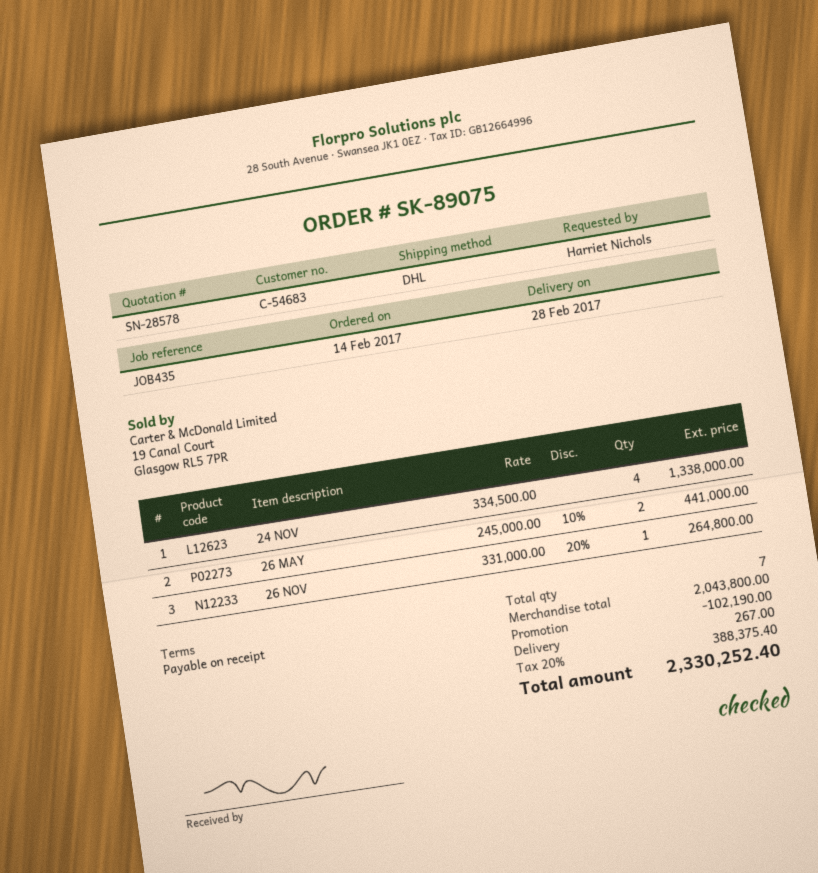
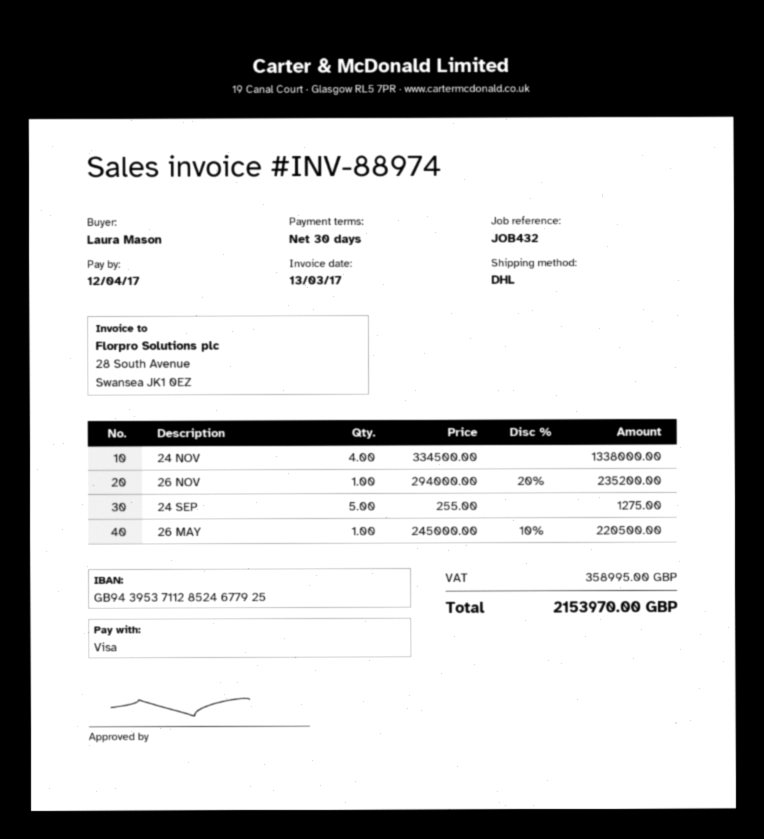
payment terms: on receipt -> 30 days
reference: JOB435 -> JOB432
ordered by: Harriet Nichols -> Laura Mason
26 MAY: 2 x 245000.00 - 10% = 441000.00 -> 1 x 245000.00 - 10% = 220500.00
26 NOV: 1 x 331000.00 - 20% = 264800.00 -> 1 x 294000.00 - 20% = 235200.00
24 SEP: none -> 5 x 255.00 = 1275.00
discount: 102190.00 -> none
shipping: 267.00 -> none
tax: 388375.40 -> 358995.00
total: 2330252.40 -> 2153970.00

